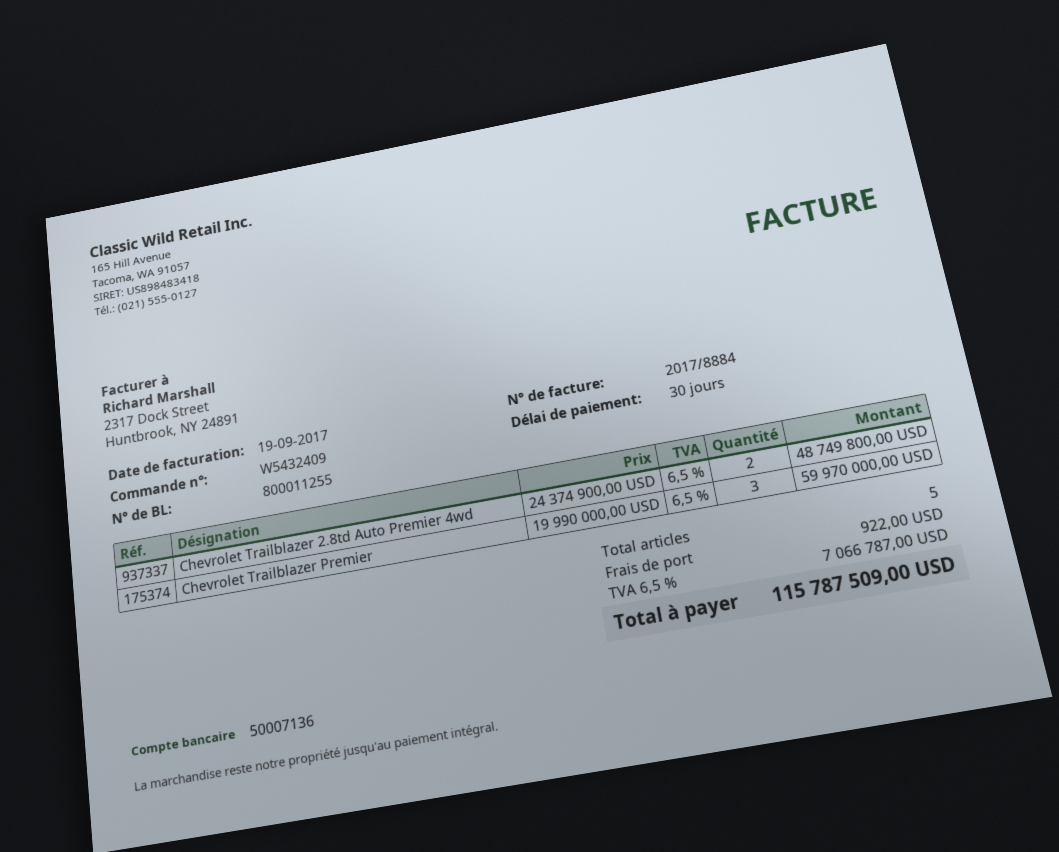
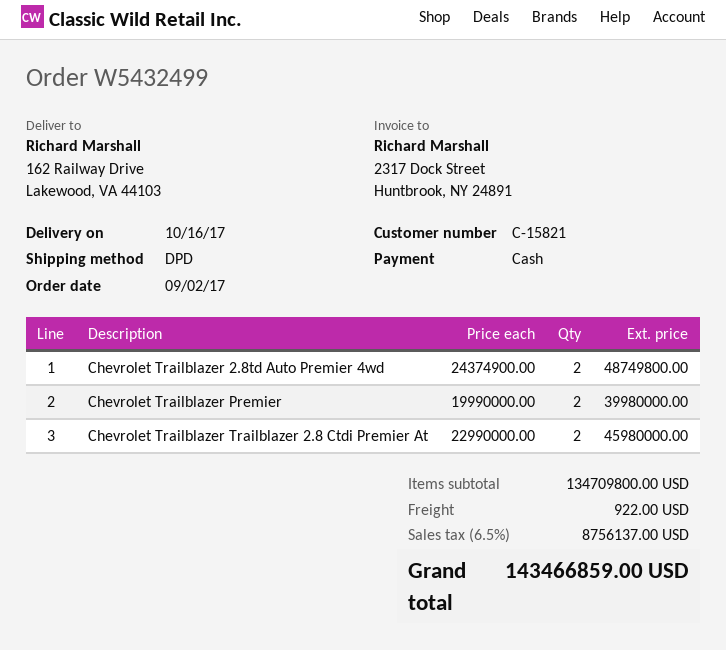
order number: W5432409 -> W5432499
Chevrolet Trailblazer Premier: 3 x 19990000.00 = 59970000.00 -> 2 x 19990000.00 = 39980000.00
Chevrolet Trailblazer Trailblazer 2.8 Ctdi Premier At: none -> 2 x 22990000.00 = 45980000.00
tax: 6.5% = 7066787.00 -> 6.5% = 8756137.00
total: 115787509.00 -> 143466859.00

